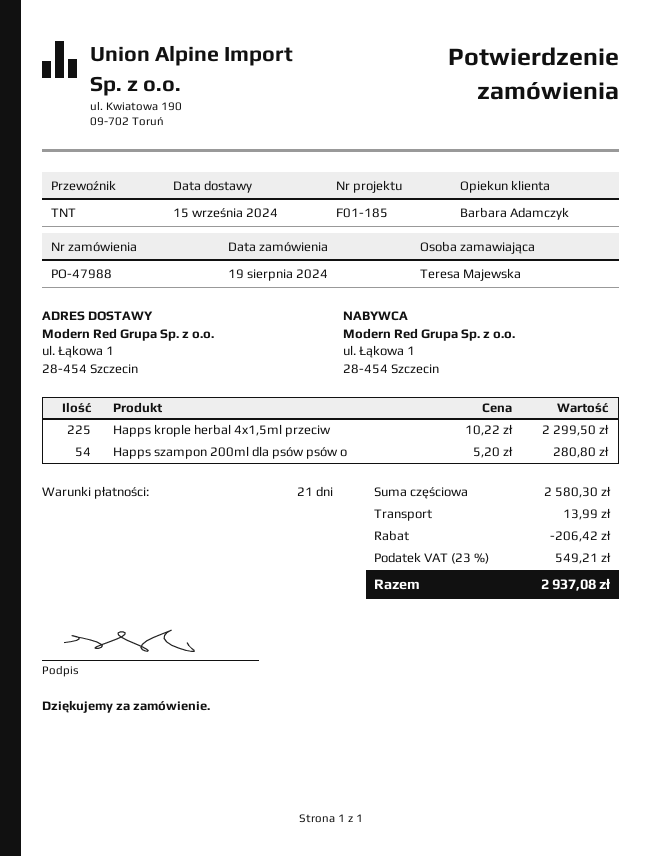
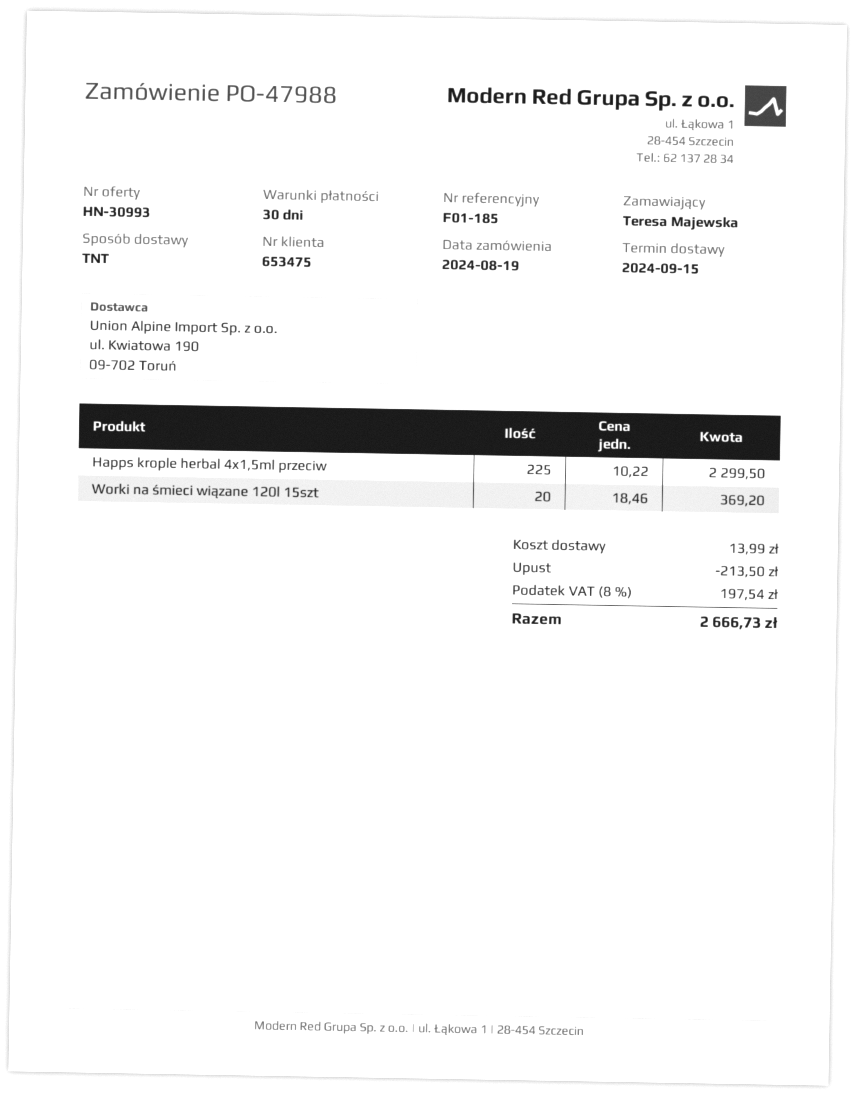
payment terms: 21 days -> 30 days
Happs szampon 200ml dla psów psów o: 54 x 5.20 = 280.80 -> none
Worki na śmieci wiązane 120l 15szt: none -> 20 x 18.46 = 369.20
discount: 206.42 -> 213.50
tax: 23% = 549.21 -> 8% = 197.54
total: 2937.08 -> 2666.73

